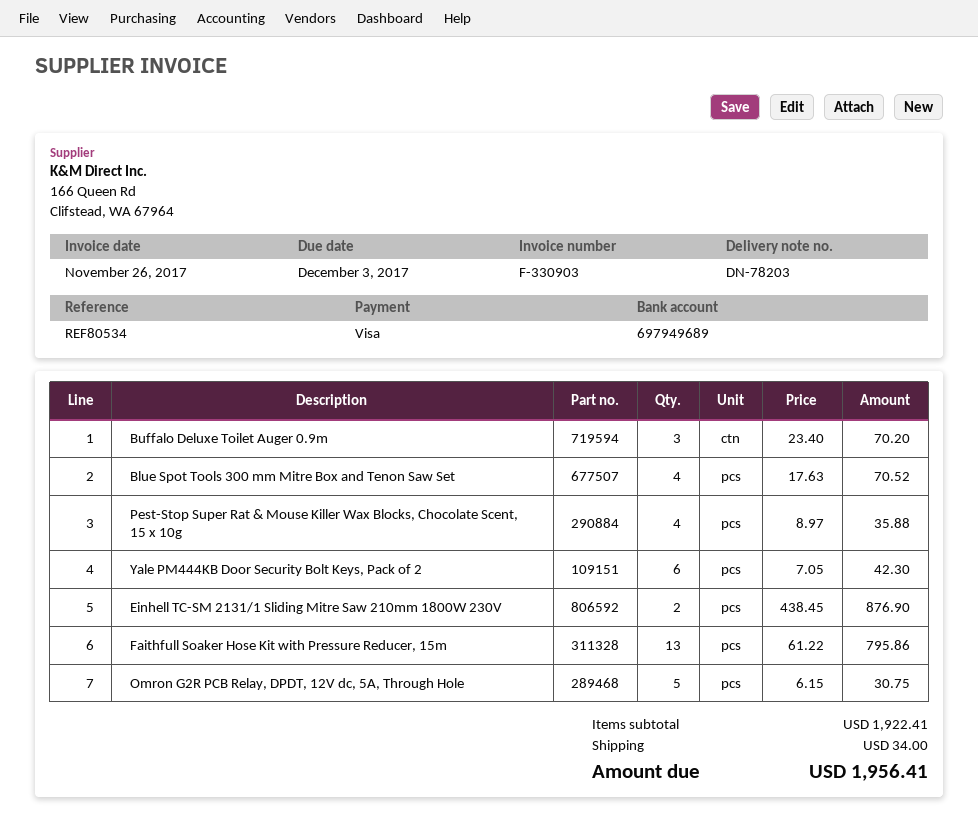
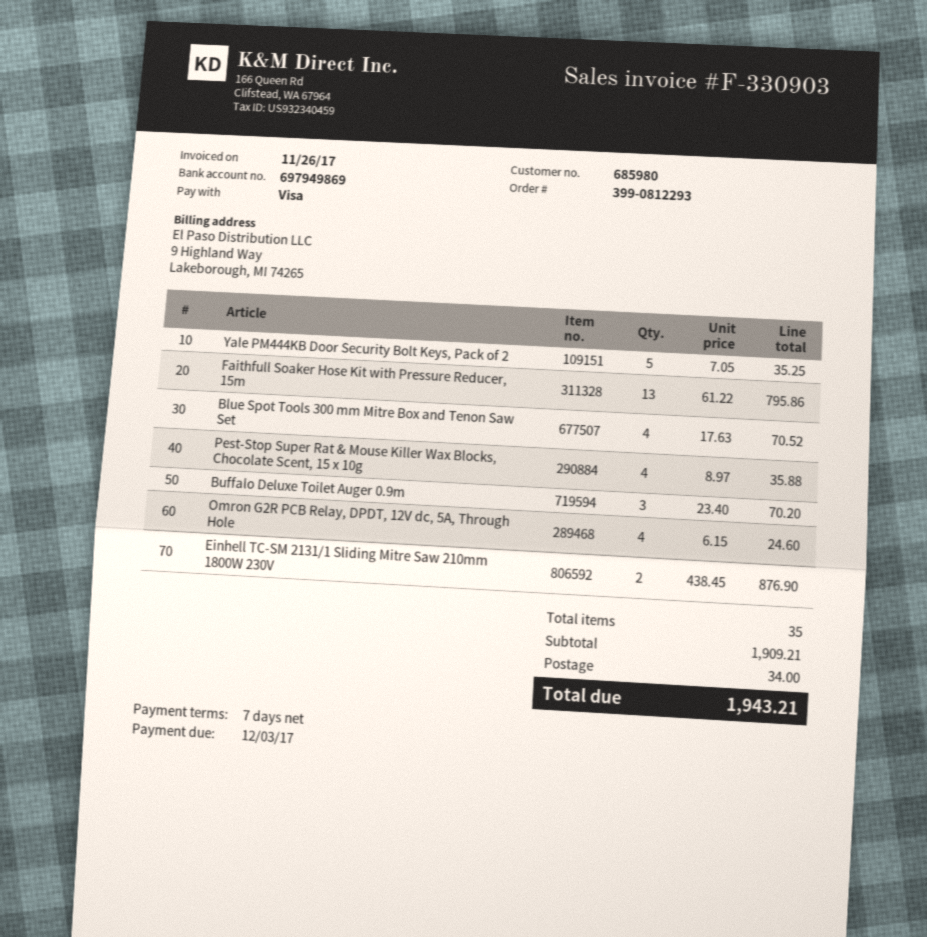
bank account: 697949689 -> 697949869
Yale PM444KB Door Security Bolt Keys, Pack of 2: 6 x 7.05 = 42.30 -> 5 x 7.05 = 35.25
Omron G2R PCB Relay, DPDT, 12V dc, 5A, Through Hole: 5 x 6.15 = 30.75 -> 4 x 6.15 = 24.60
subtotal: 1922.41 -> 1909.21
total: 1956.41 -> 1943.21

